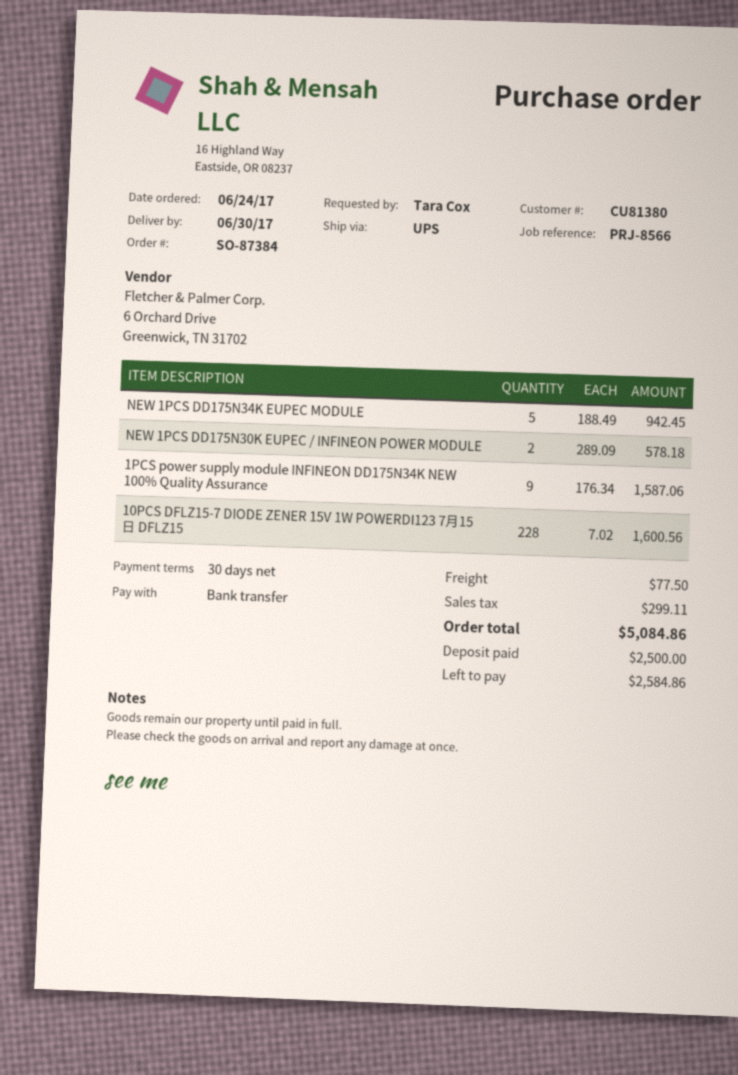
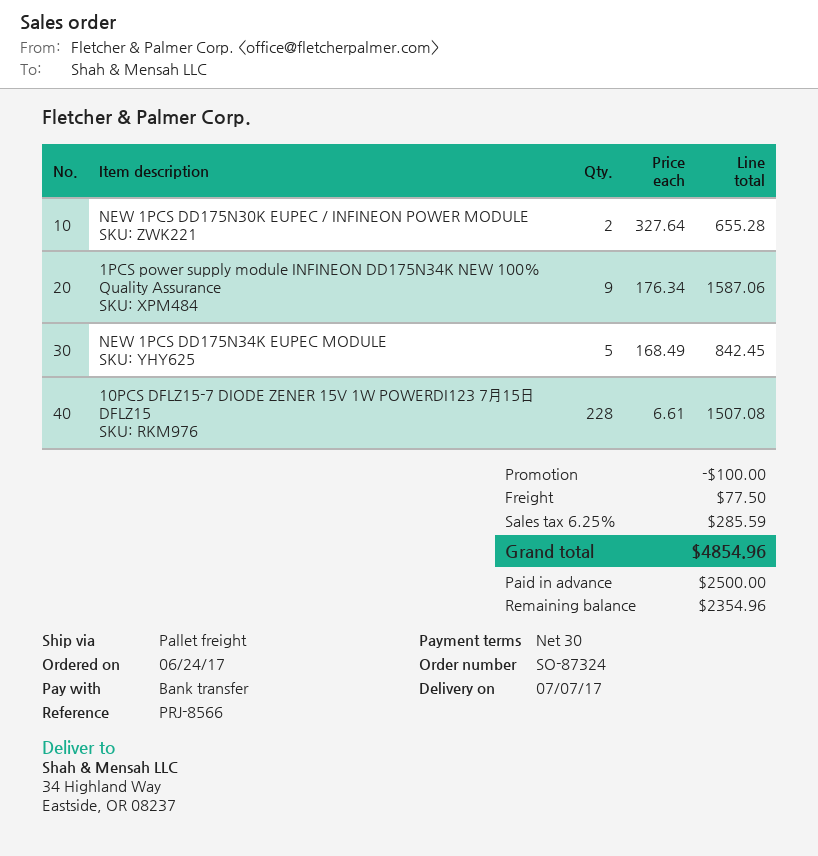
order number: SO-87384 -> SO-87324
delivery date: 2017-06-30 -> 2017-07-07
shipping method: UPS -> pallet freight
NEW 1PCS DD175N34K EUPEC MODULE: 5 x 188.49 = 942.45 -> 5 x 168.49 = 842.45
NEW 1PCS DD175N30K EUPEC / INFINEON POWER MODULE: 2 x 289.09 = 578.18 -> 2 x 327.64 = 655.28
10PCS DFLZ15-7 DIODE ZENER 15V 1W POWERDI123 7月15日 DFLZ15: 228 x 7.02 = 1600.56 -> 228 x 6.61 = 1507.08
discount: none -> 100.00
tax: 299.11 -> 285.59
total: 5084.86 -> 4854.96
balance: 2584.86 -> 2354.96

